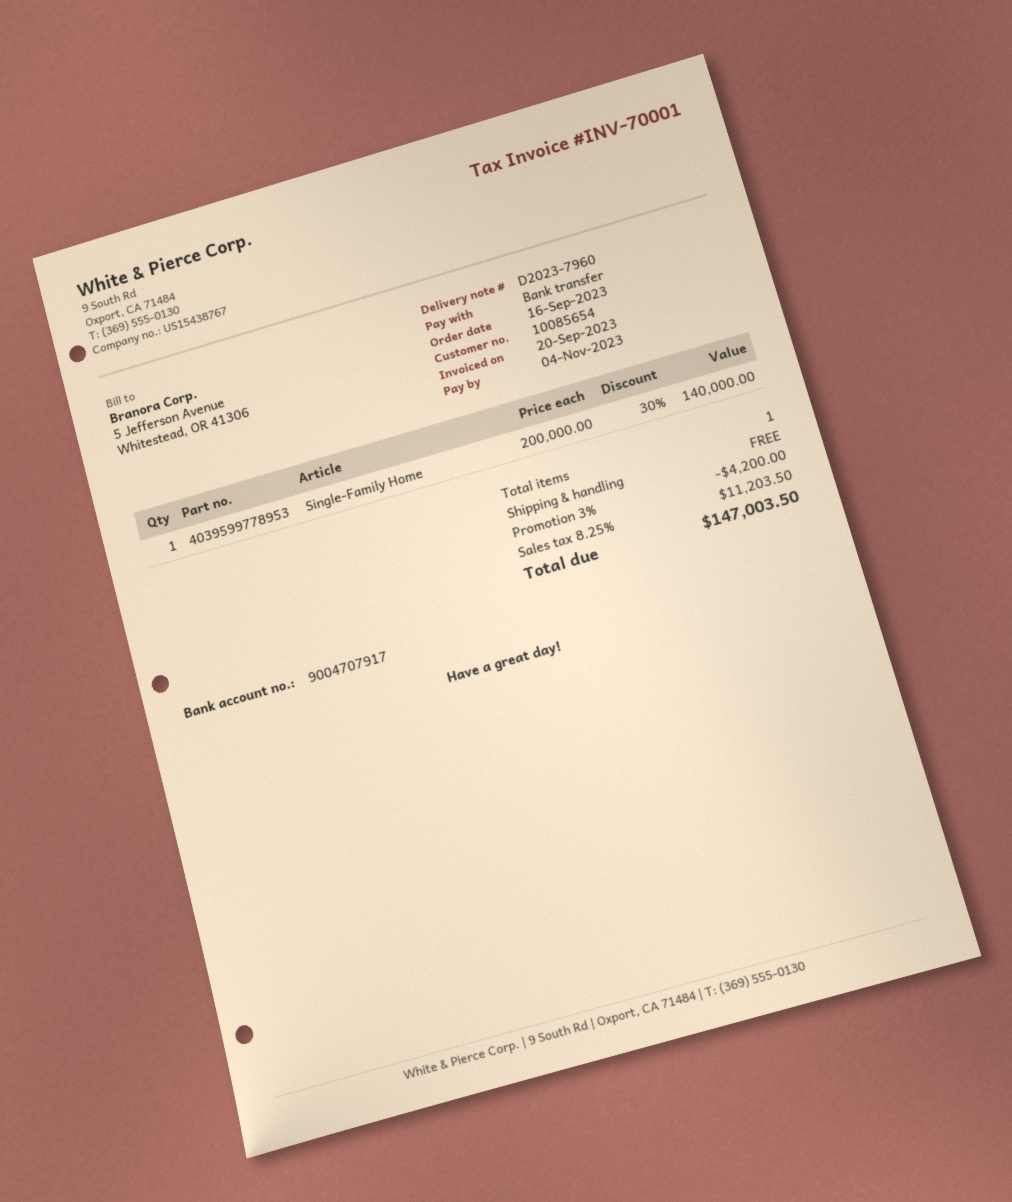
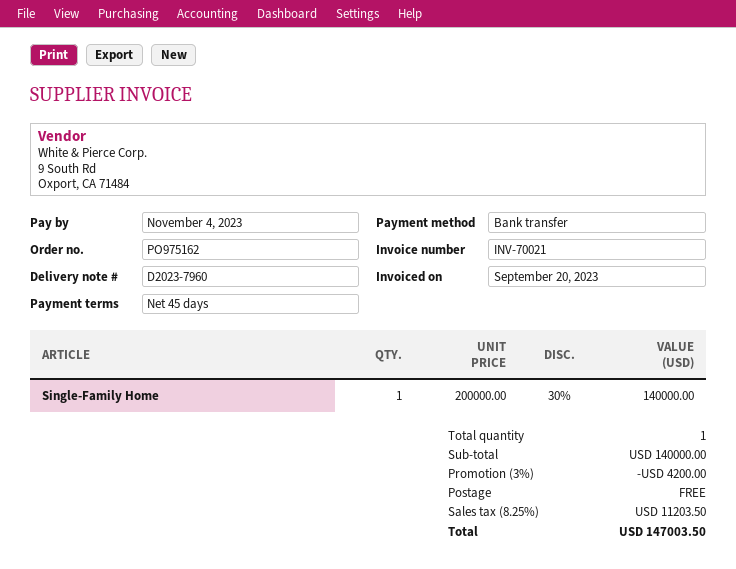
invoice number: INV-70001 -> INV-70021

